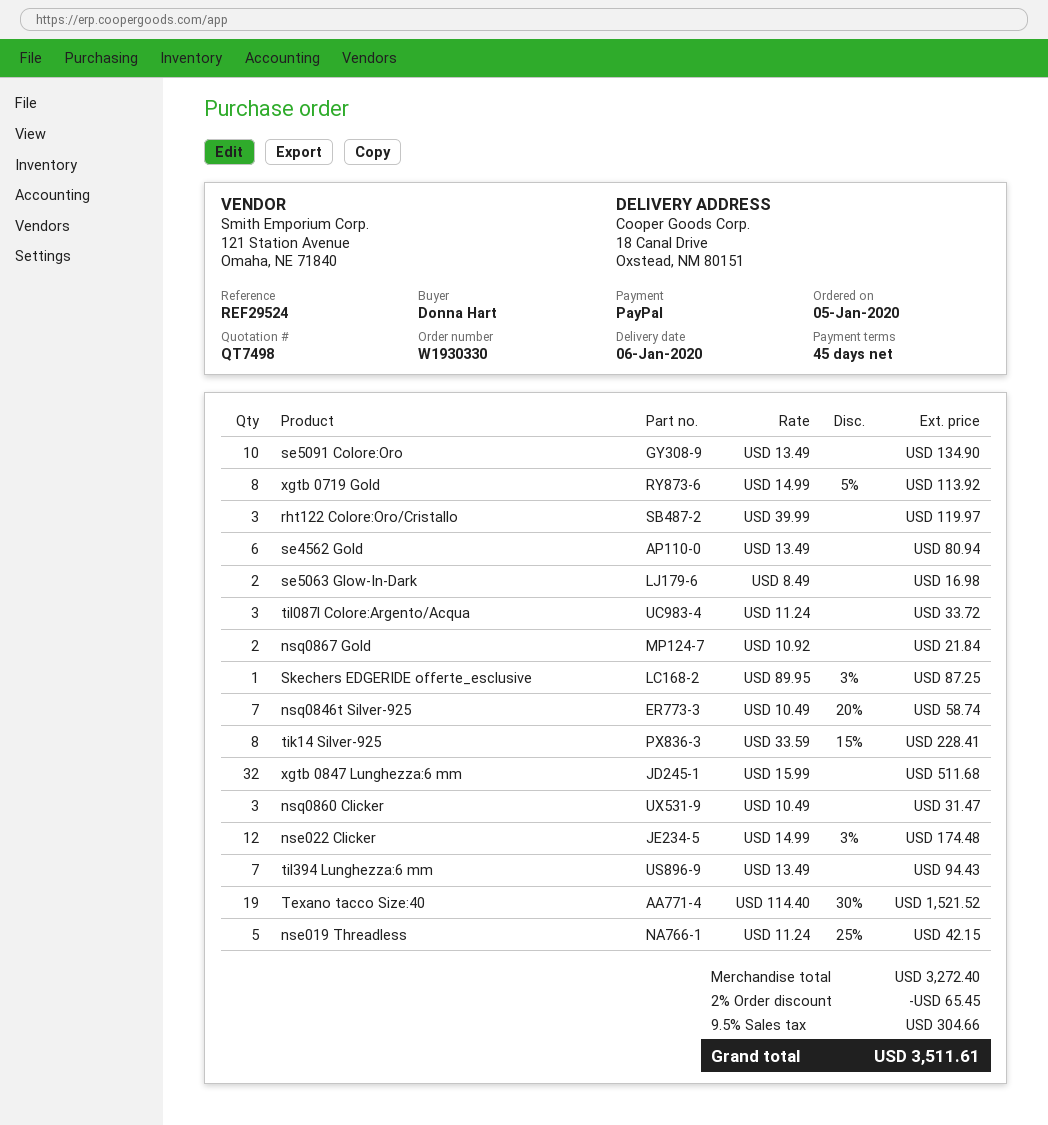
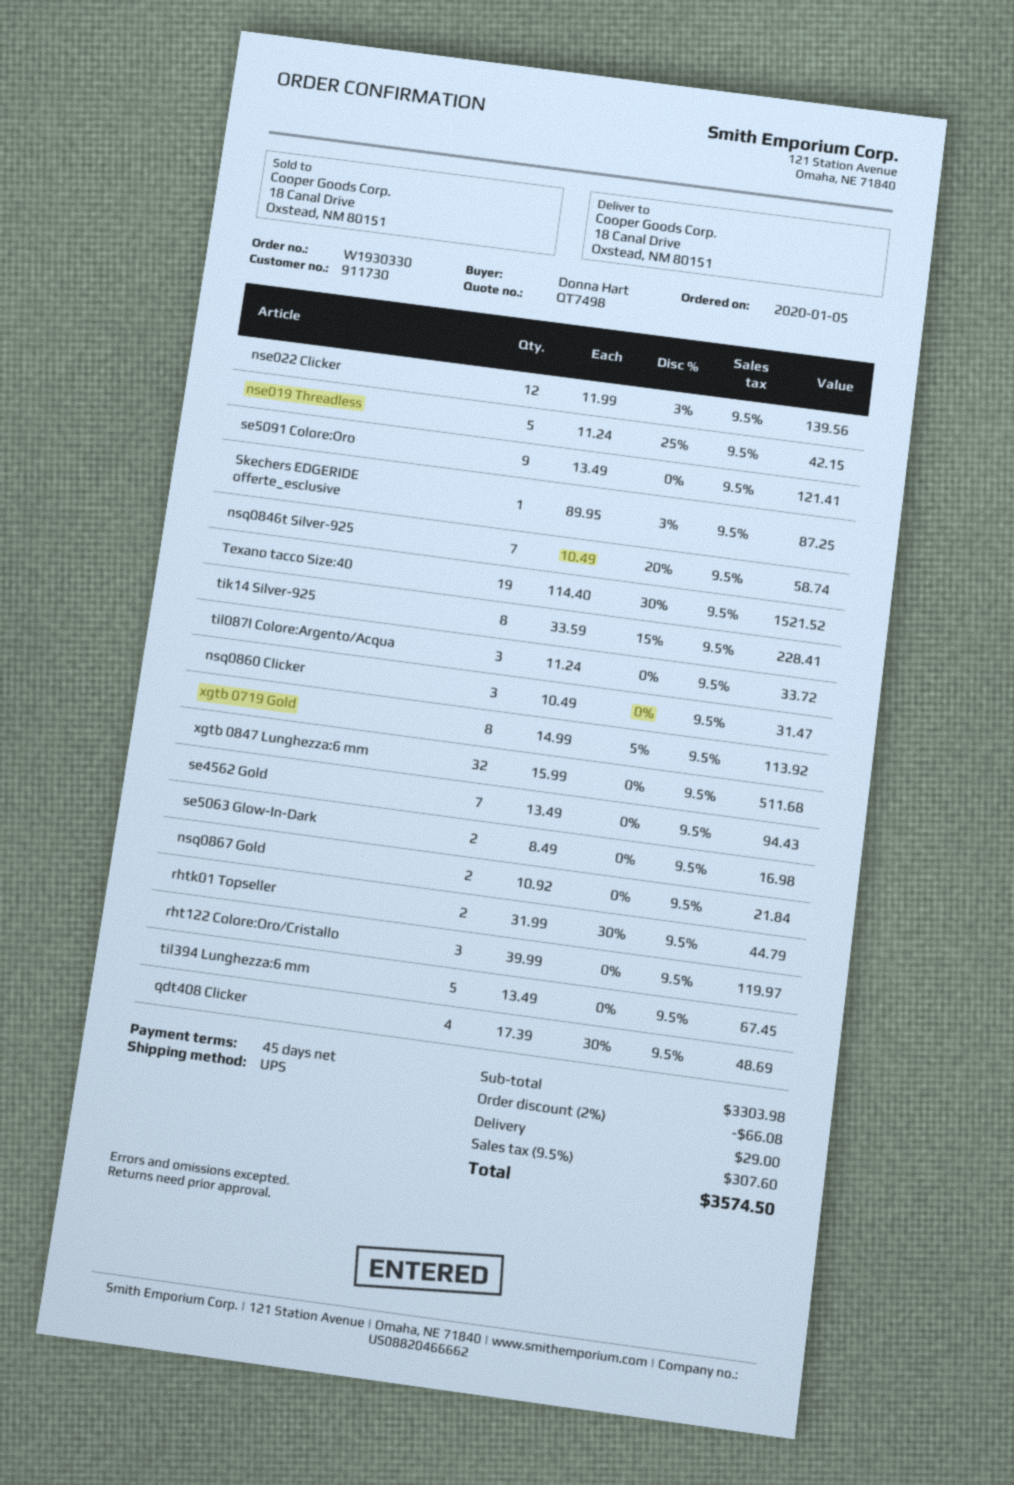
se5091 Colore:Oro: 10 x 13.49 = 134.90 -> 9 x 13.49 = 121.41
se4562 Gold: 6 x 13.49 = 80.94 -> 7 x 13.49 = 94.43
nse022 Clicker: 12 x 14.99 - 3% = 174.48 -> 12 x 11.99 - 3% = 139.56
til394 Lunghezza:6 mm: 7 x 13.49 = 94.43 -> 5 x 13.49 = 67.45
rhtk01 Topseller: none -> 2 x 31.99 - 30% = 44.79
qdt408 Clicker: none -> 4 x 17.39 - 30% = 48.69
subtotal: 3272.40 -> 3303.98
discount: 2% = 65.45 -> 2% = 66.08
shipping: none -> 29.00
tax: 9.5% = 304.66 -> 9.5% = 307.60
total: 3511.61 -> 3574.50

